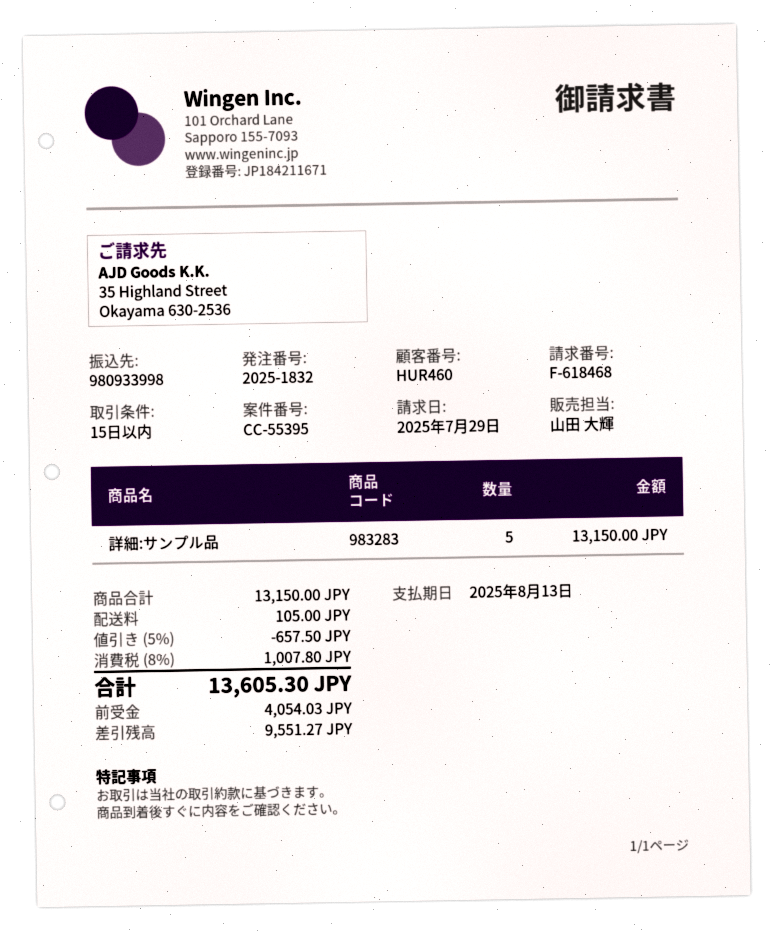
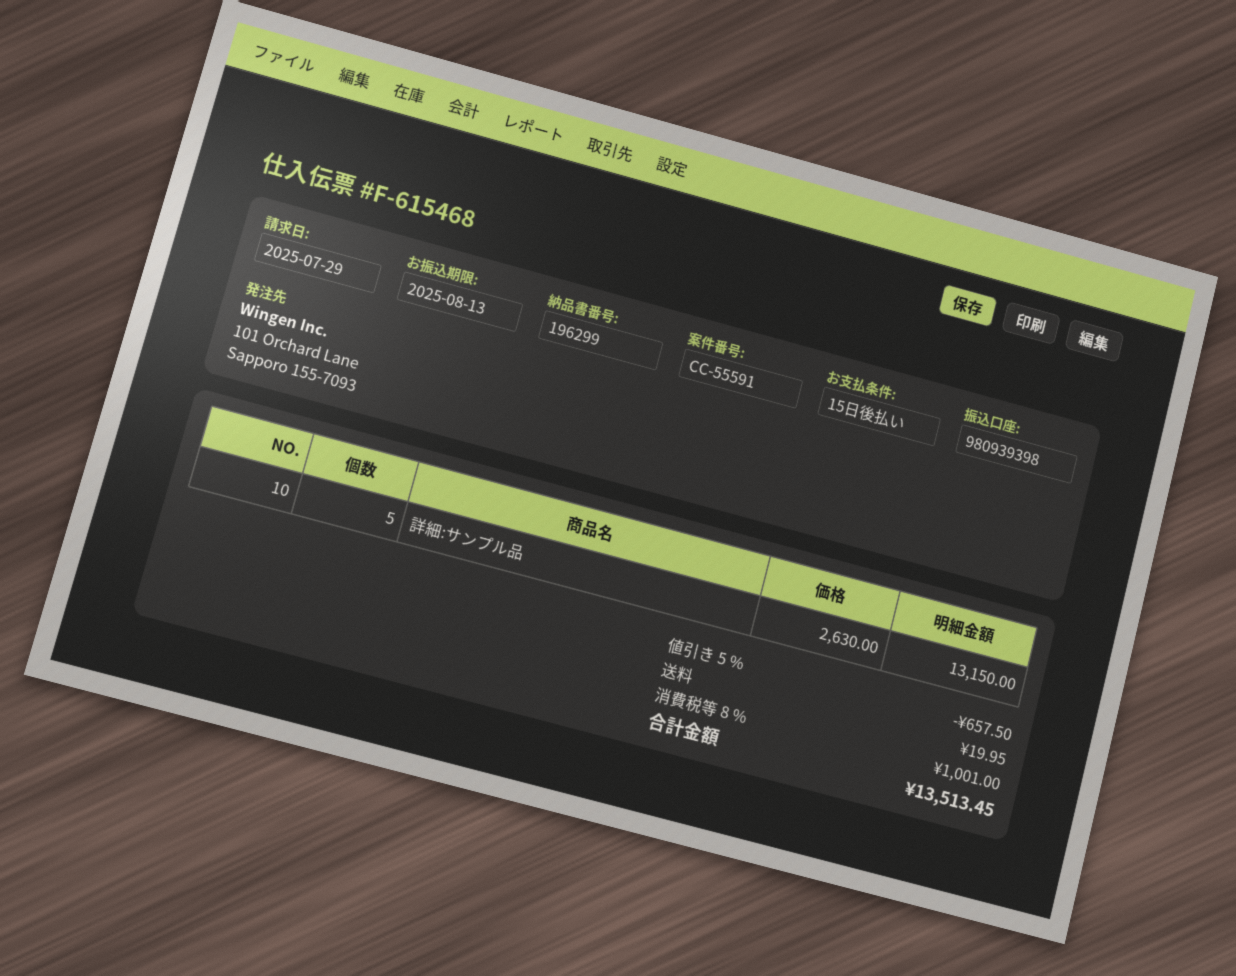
invoice number: F-618468 -> F-615468
reference: CC-55395 -> CC-55591
bank account: 980933998 -> 980939398
shipping: 105.00 -> 19.95
tax: 8% = 1007.80 -> 8% = 1001.00
total: 13605.30 -> 13513.45

